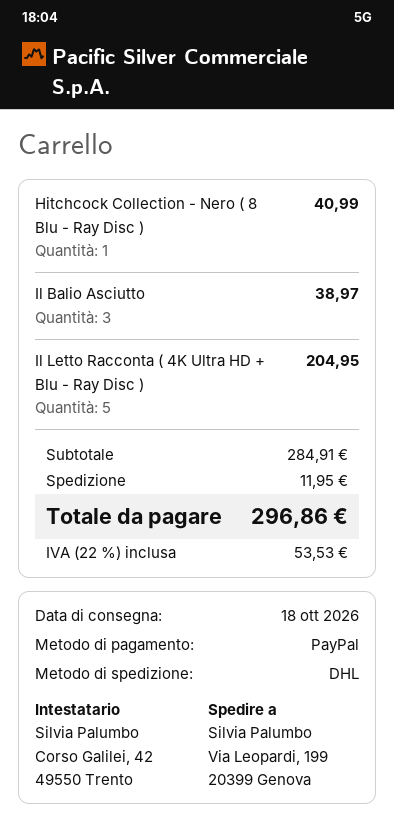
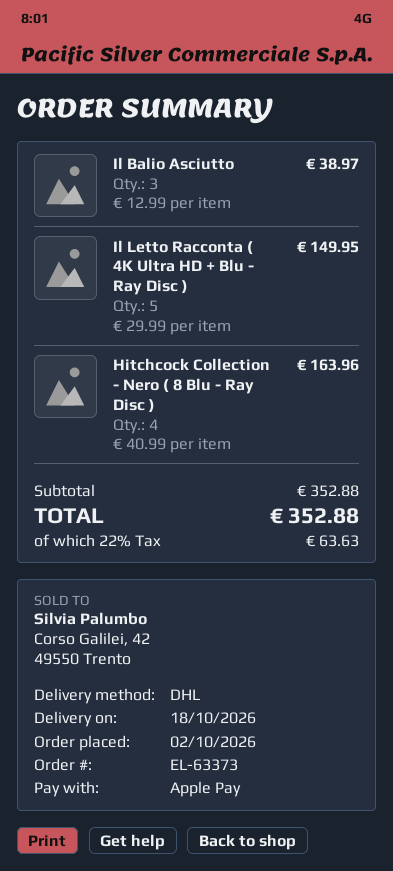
payment method: PayPal -> Apple Pay
Hitchcock Collection - Nero ( 8 Blu - Ray Disc ): 1 for 40.99 -> 4 for 163.96
Il Letto Racconta ( 4K Ultra HD + Blu - Ray Disc ): 5 for 204.95 -> 5 for 149.95
subtotal: 284.91 -> 352.88
shipping: 11.95 -> none
tax: 22% = 53.53 -> 22% = 63.63
total: 296.86 -> 352.88

